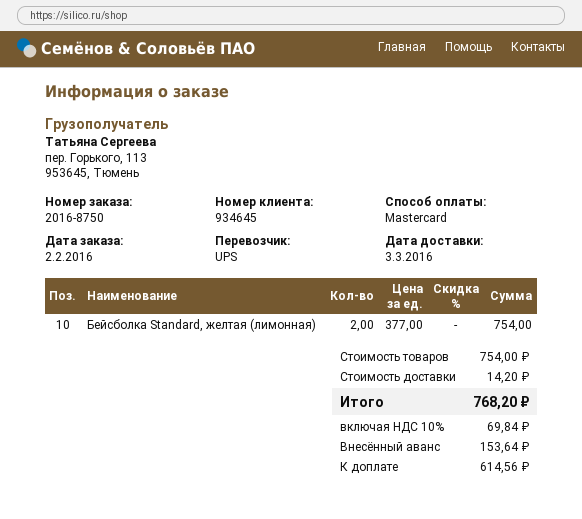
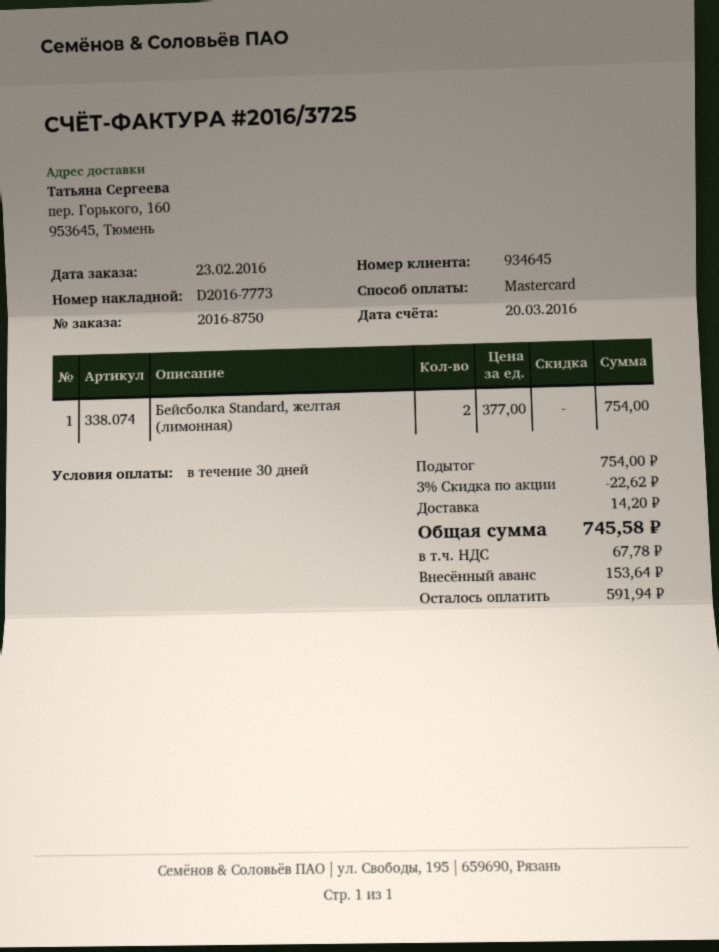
order date: 2016-02-02 -> 2016-02-23
ship to: пер. Горького, 113, 953645, Тюмень -> пер. Горького, 160, 953645, Тюмень
discount: none -> 3% = 22.62
tax: 69.84 -> 67.78
total: 768.20 -> 745.58
balance: 614.56 -> 591.94

